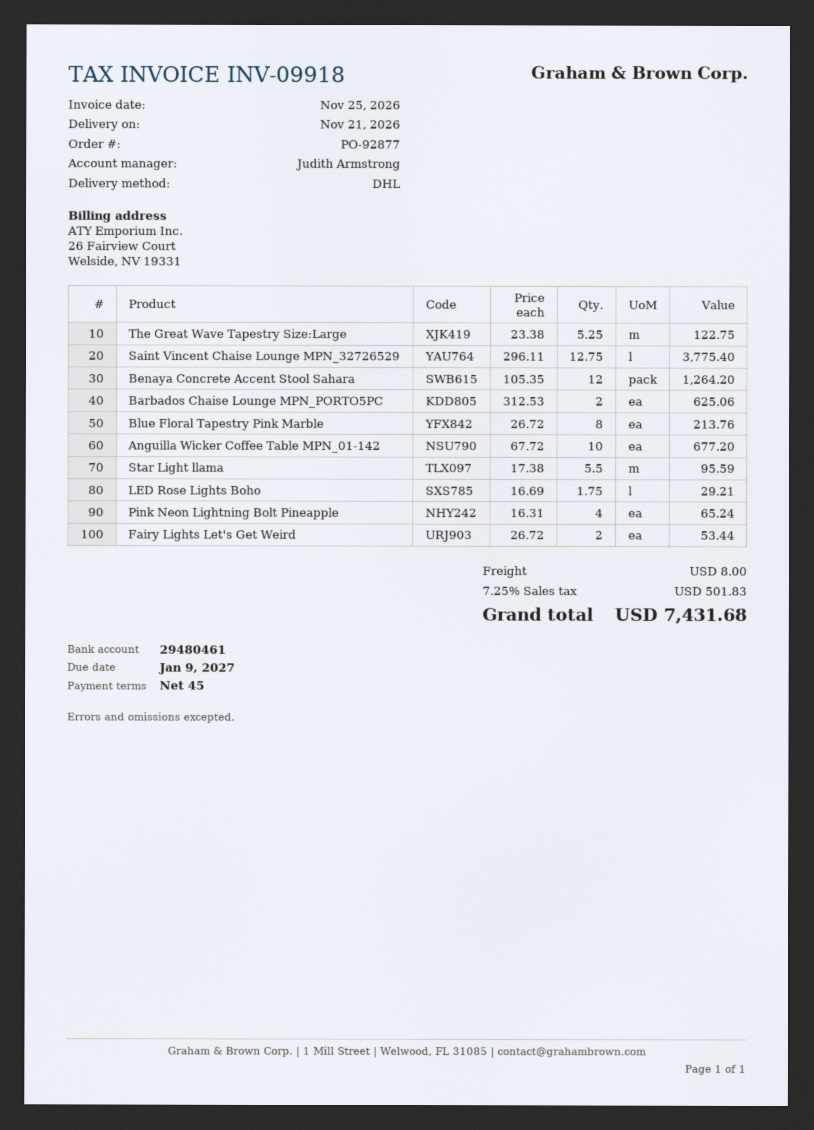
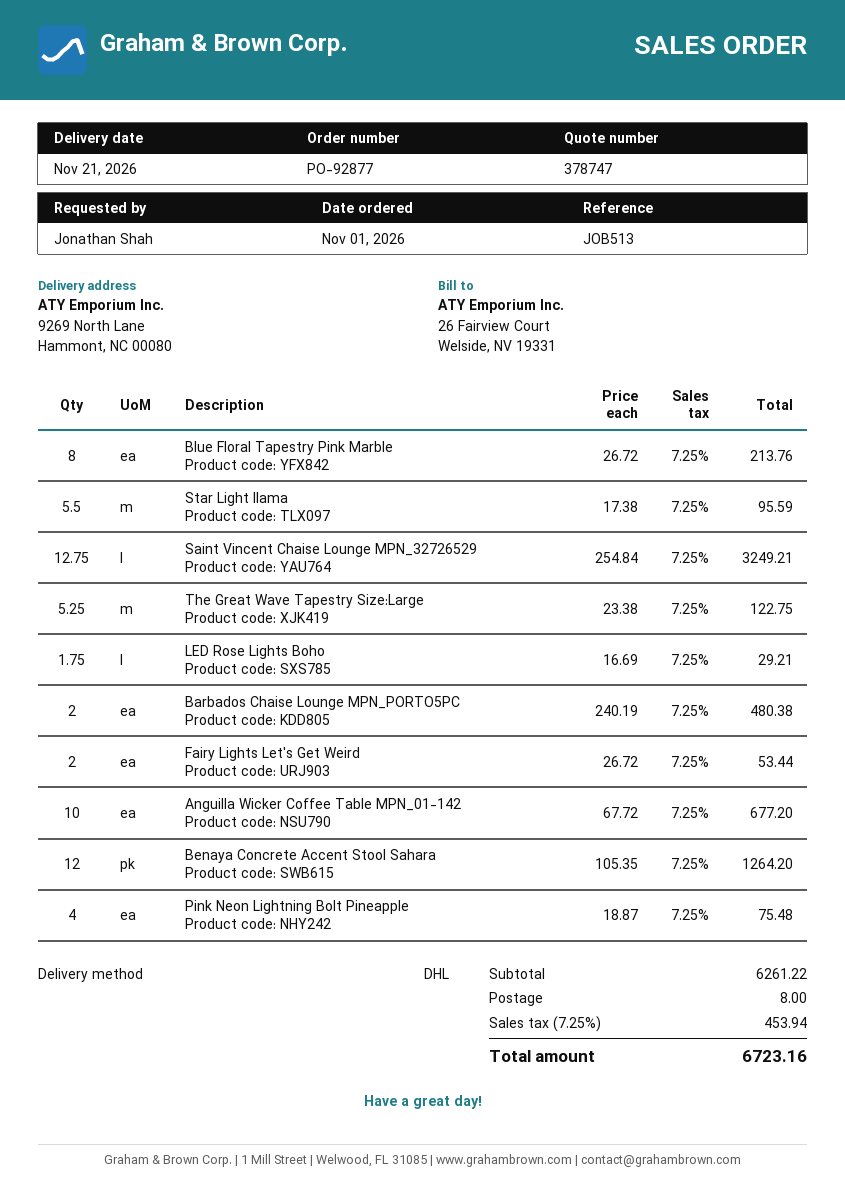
Saint Vincent Chaise Lounge MPN_32726529: 12.75 x 296.11 = 3775.40 -> 12.75 x 254.84 = 3249.21
Barbados Chaise Lounge MPN_PORTO5PC: 2 x 312.53 = 625.06 -> 2 x 240.19 = 480.38
Pink Neon Lightning Bolt Pineapple: 4 x 16.31 = 65.24 -> 4 x 18.87 = 75.48
tax: 7.25% = 501.83 -> 7.25% = 453.94
total: 7431.68 -> 6723.16

